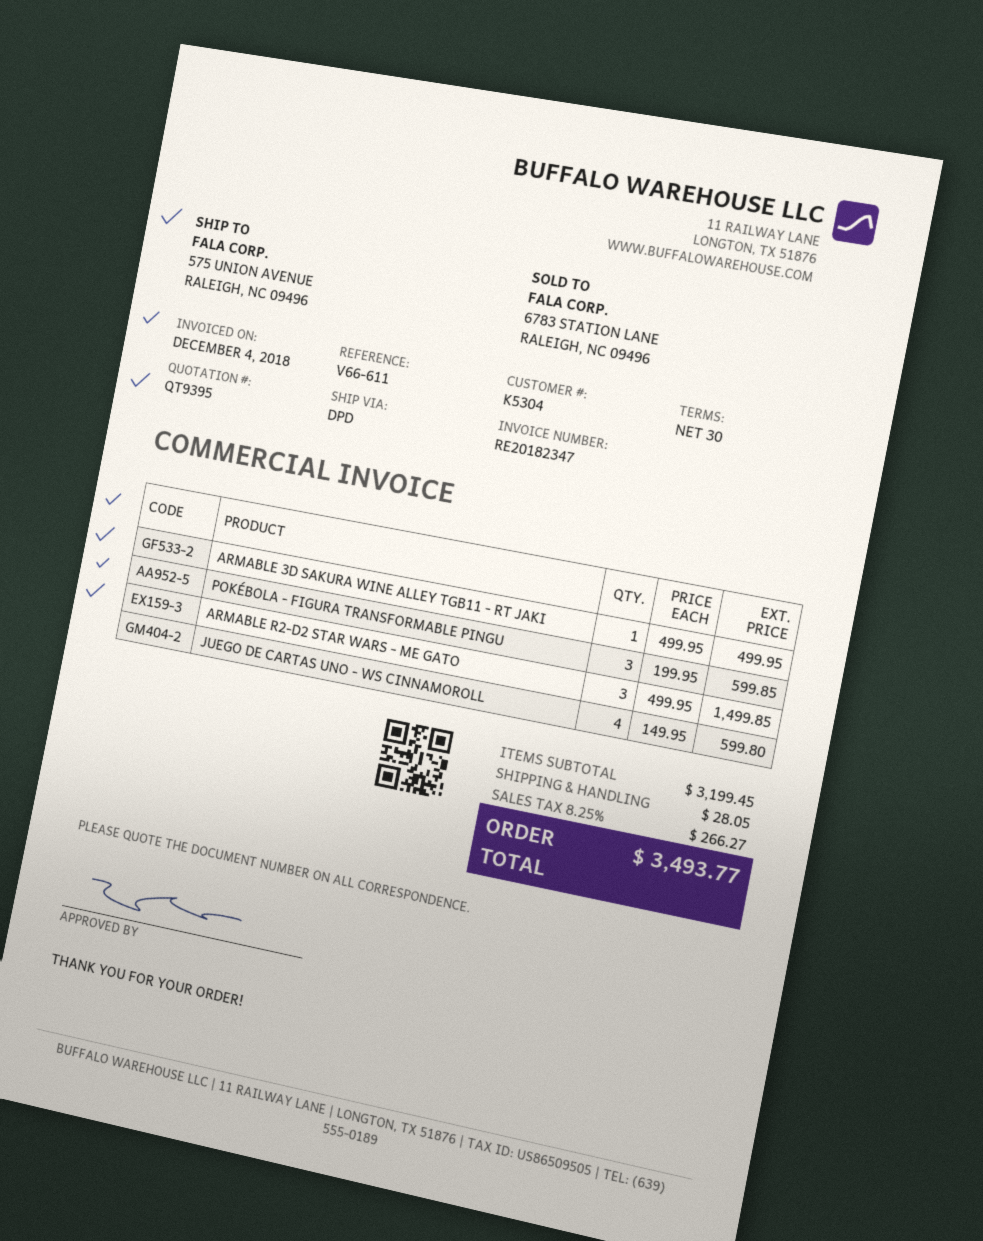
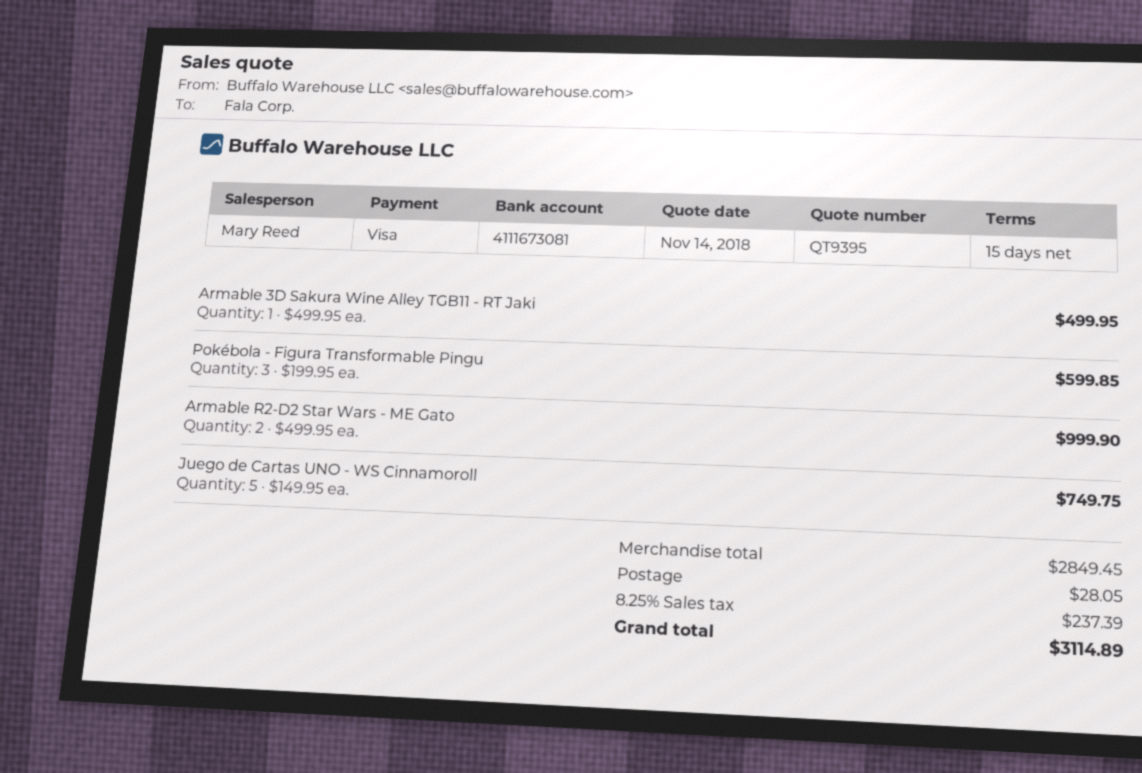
payment terms: 30 days -> 15 days
ARMABLE R2-D2 STAR WARS - ME GATO: 3 x 499.95 = 1499.85 -> 2 x 499.95 = 999.90
JUEGO DE CARTAS UNO - WS CINNAMOROLL: 4 x 149.95 = 599.80 -> 5 x 149.95 = 749.75
subtotal: 3199.45 -> 2849.45
tax: 8.25% = 266.27 -> 8.25% = 237.39
total: 3493.77 -> 3114.89

